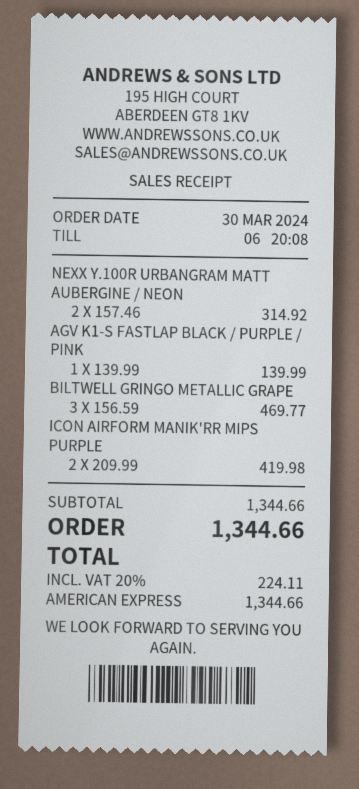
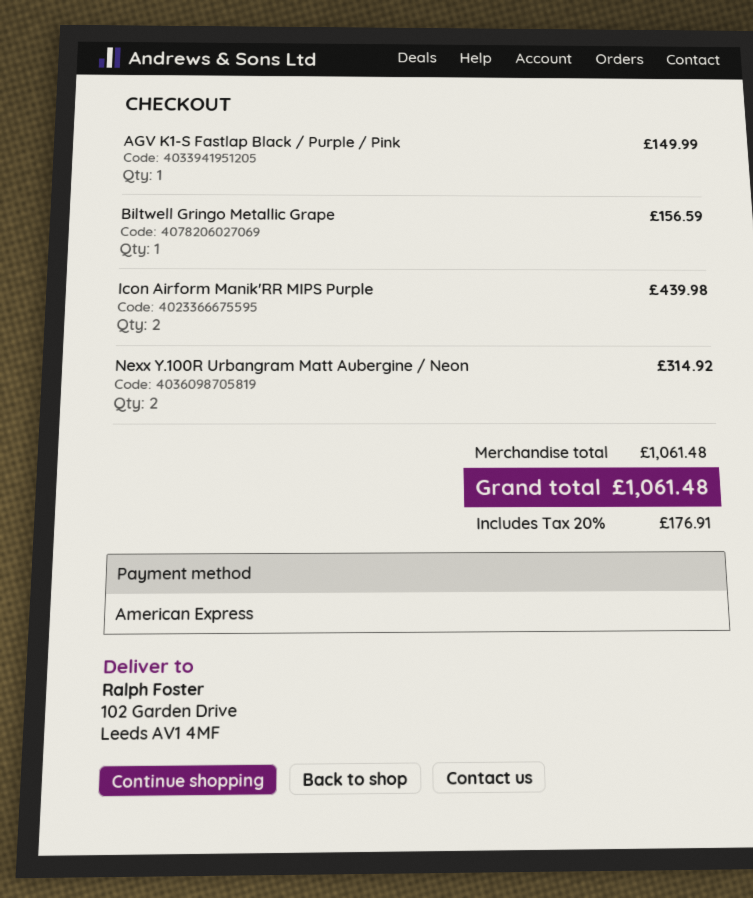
AGV K1-S FASTLAP BLACK / PURPLE / PINK: 1 for 139.99 -> 1 for 149.99
BILTWELL GRINGO METALLIC GRAPE: 3 for 469.77 -> 1 for 156.59
ICON AIRFORM MANIK'RR MIPS PURPLE: 2 for 419.98 -> 2 for 439.98
subtotal: 1344.66 -> 1061.48
tax: 20% = 224.11 -> 20% = 176.91
total: 1344.66 -> 1061.48

